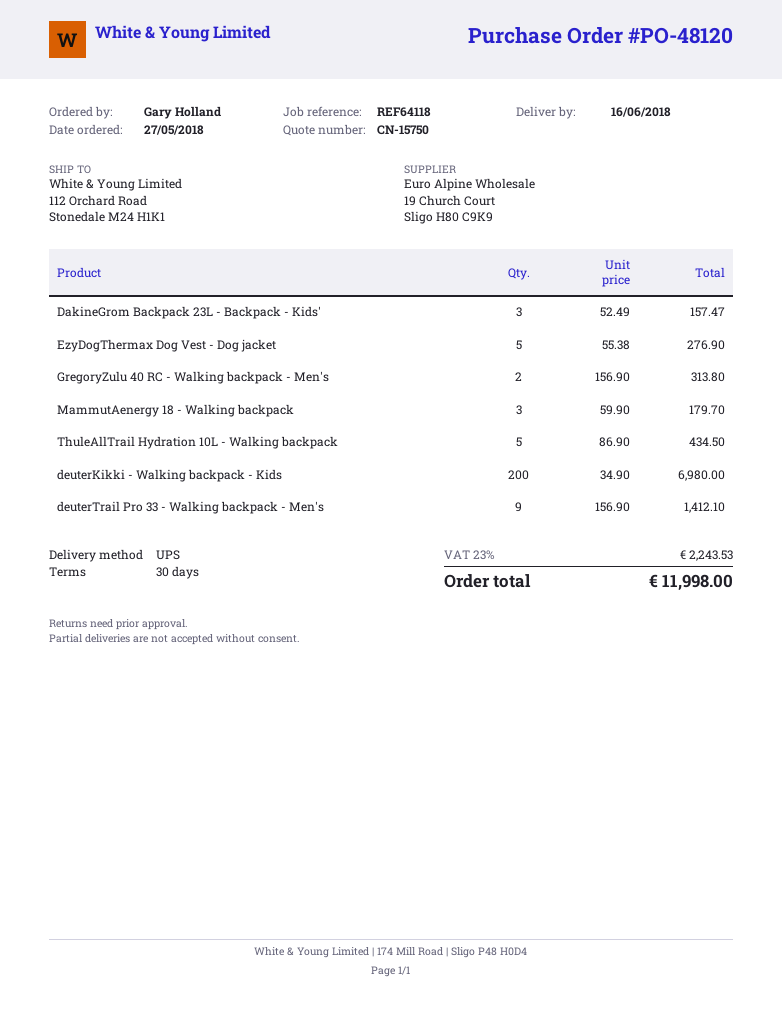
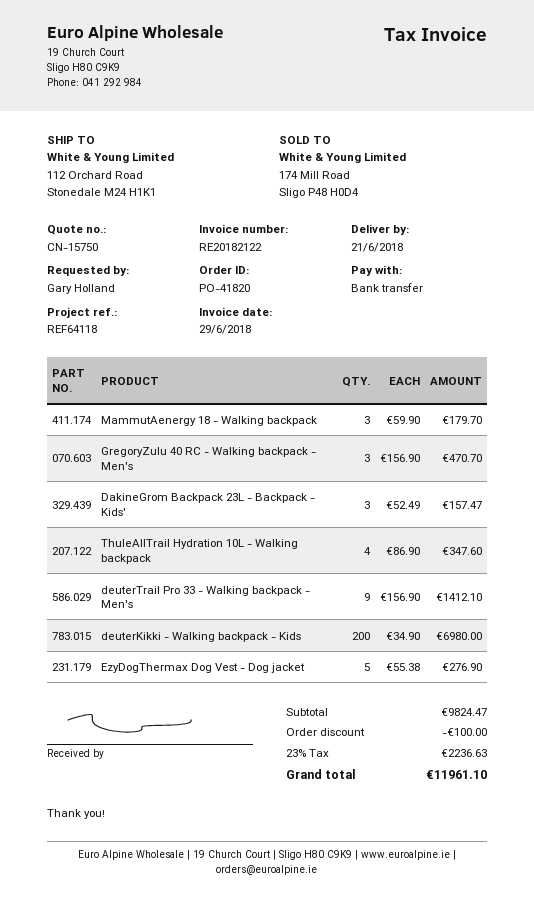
order number: PO-48120 -> PO-41820
delivery date: 2018-06-16 -> 2018-06-21
GregoryZulu 40 RC - Walking backpack - Men's: 2 x 156.90 = 313.80 -> 3 x 156.90 = 470.70
ThuleAllTrail Hydration 10L - Walking backpack: 5 x 86.90 = 434.50 -> 4 x 86.90 = 347.60
discount: none -> 100.00
tax: 23% = 2243.53 -> 23% = 2236.63
total: 11998.00 -> 11961.10

